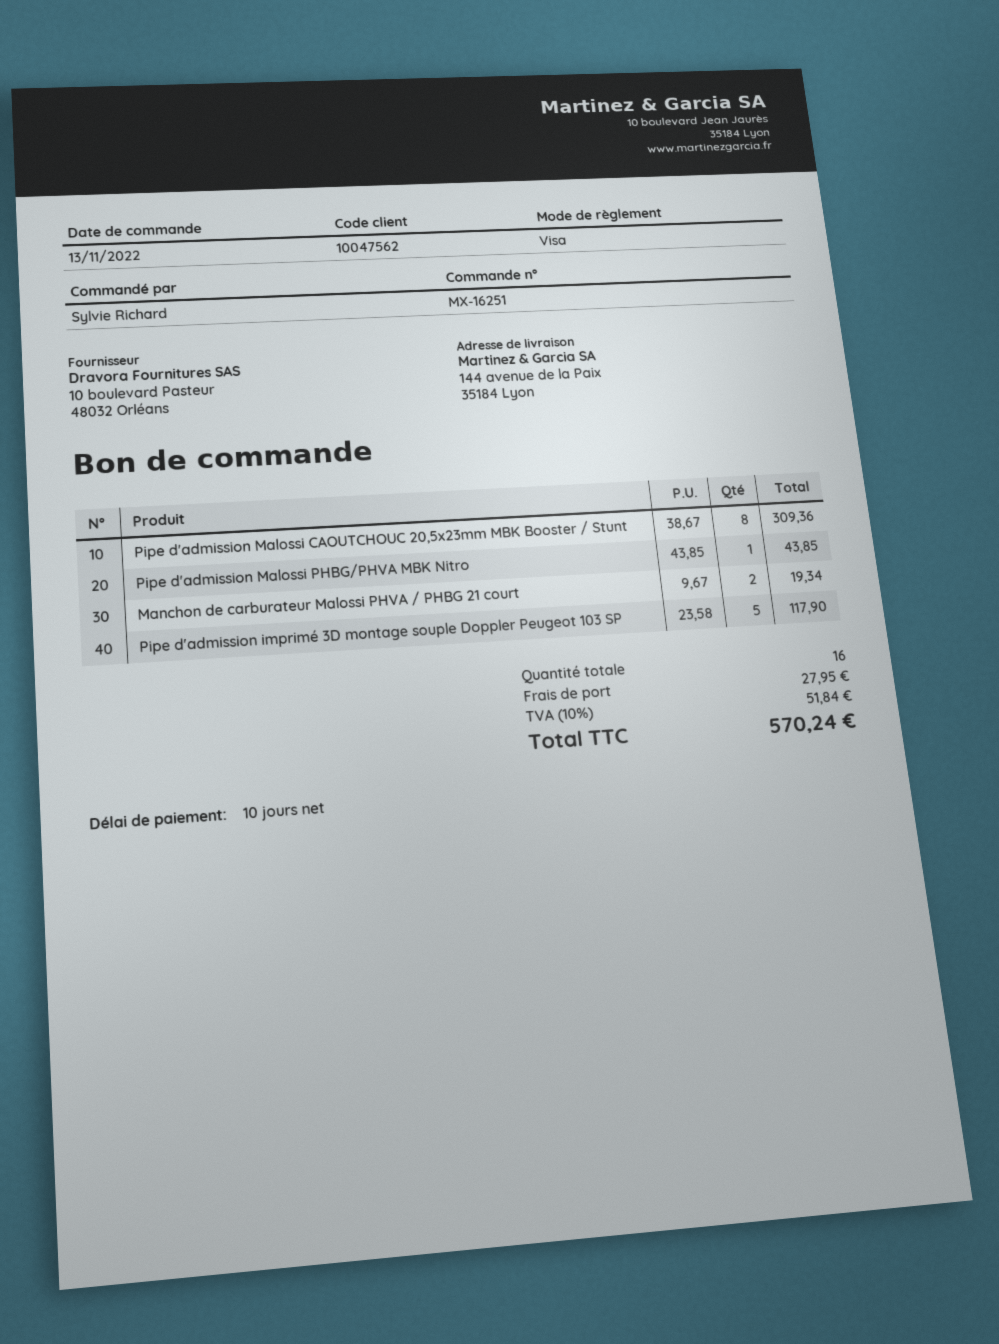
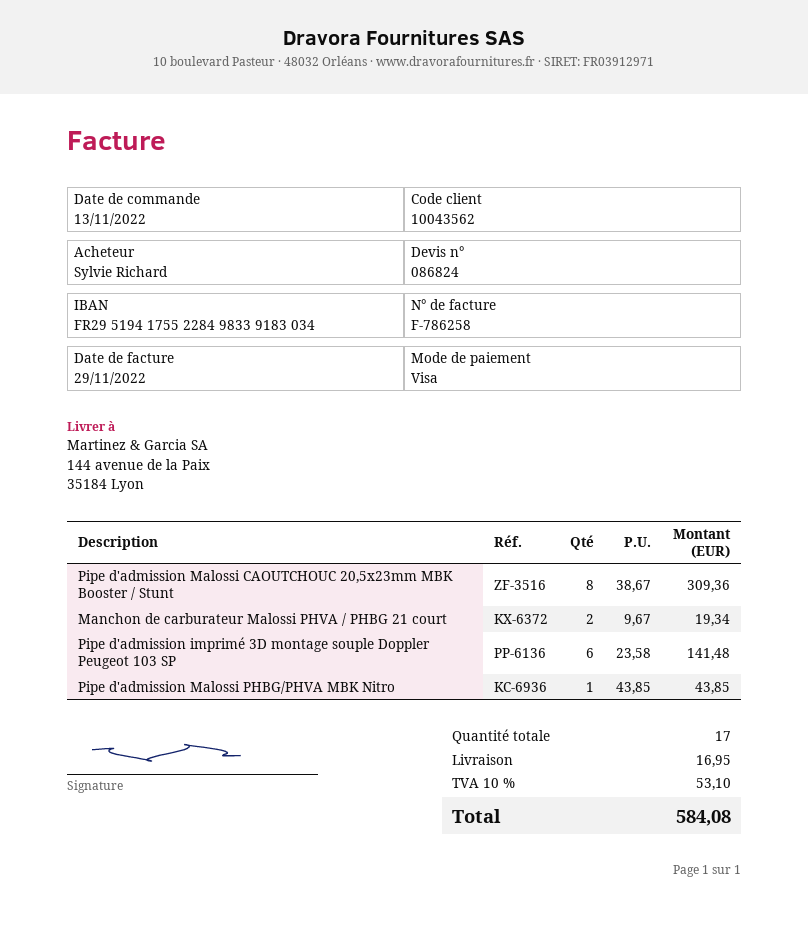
customer number: 10047562 -> 10043562
Pipe d'admission imprimé 3D montage souple Doppler Peugeot 103 SP: 5 x 23.58 = 117.90 -> 6 x 23.58 = 141.48
total quantity: 16 -> 17
shipping: 27.95 -> 16.95
tax: 10% = 51.84 -> 10% = 53.10
total: 570.24 -> 584.08

